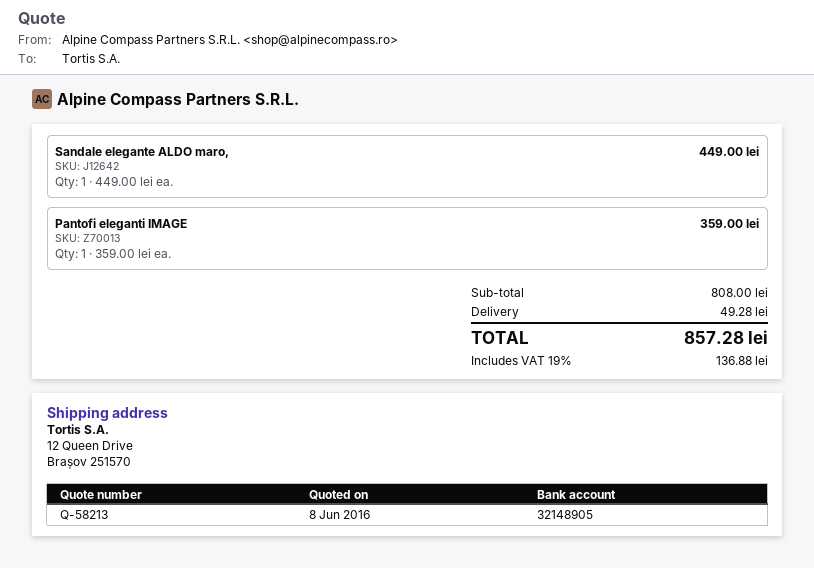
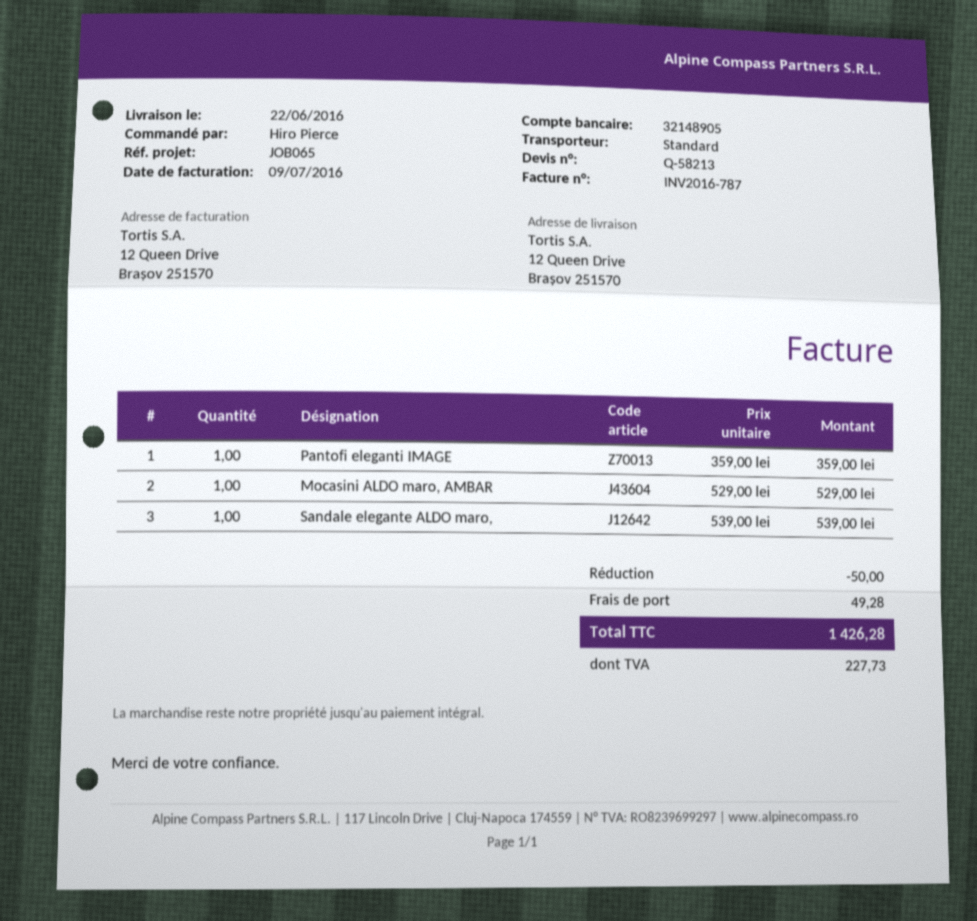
Sandale elegante ALDO maro,: 1 x 449.00 = 449.00 -> 1 x 539.00 = 539.00
Mocasini ALDO maro, AMBAR: none -> 1 x 529.00 = 529.00
discount: none -> 50.00
tax: 136.88 -> 227.73
total: 857.28 -> 1426.28

